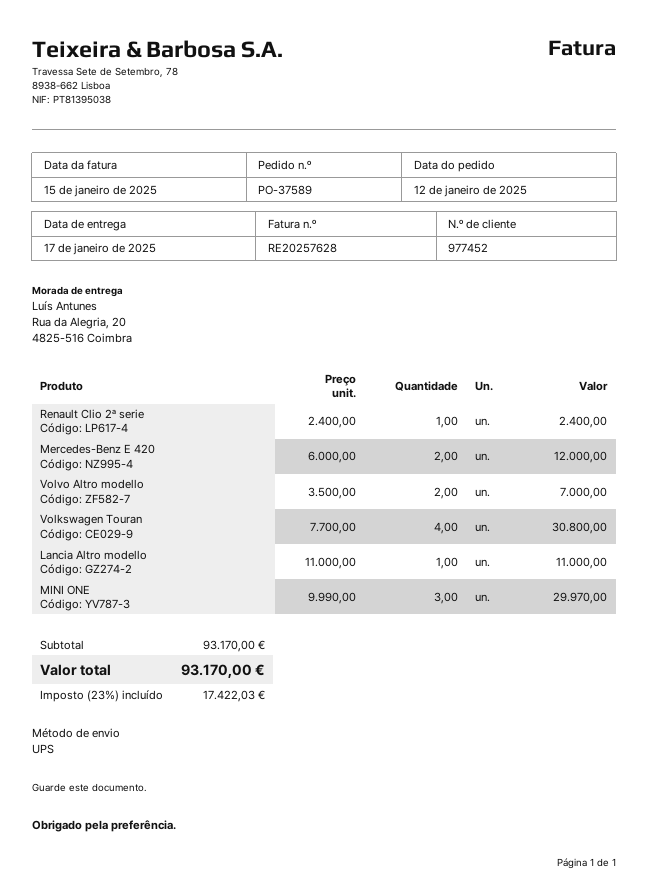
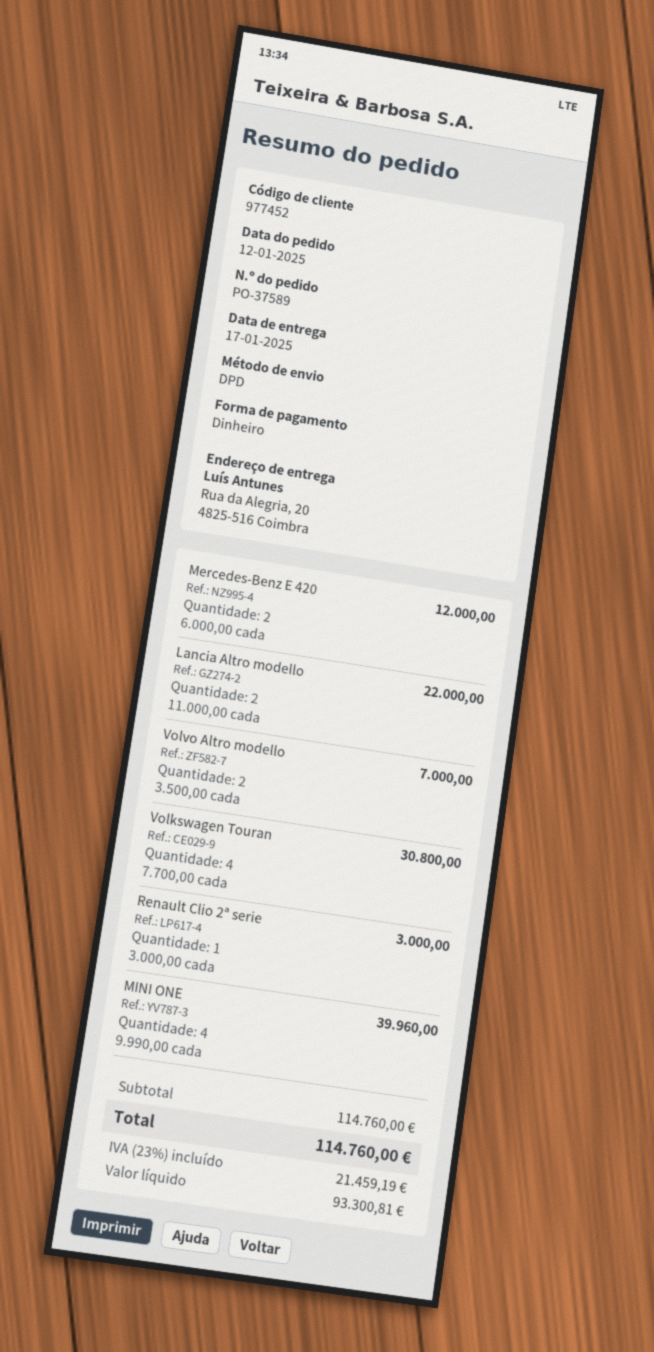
shipping method: UPS -> DPD
Renault Clio 2ª serie: 1 x 2400.00 = 2400.00 -> 1 x 3000.00 = 3000.00
Lancia Altro modello: 1 x 11000.00 = 11000.00 -> 2 x 11000.00 = 22000.00
MINI ONE: 3 x 9990.00 = 29970.00 -> 4 x 9990.00 = 39960.00
subtotal: 93170.00 -> 114760.00
tax: 23% = 17422.03 -> 23% = 21459.19
total: 93170.00 -> 114760.00

